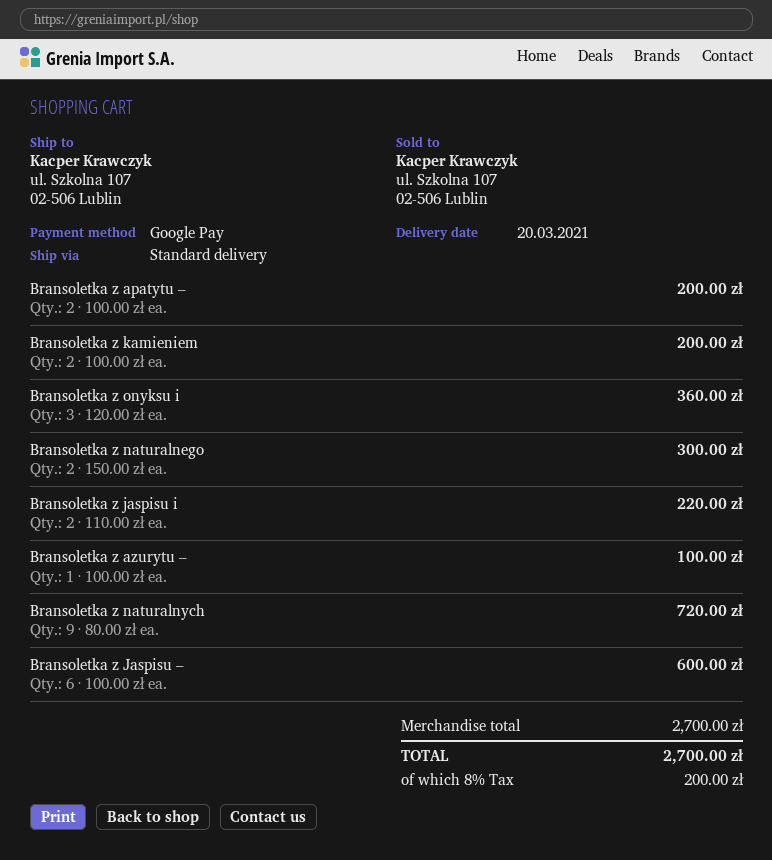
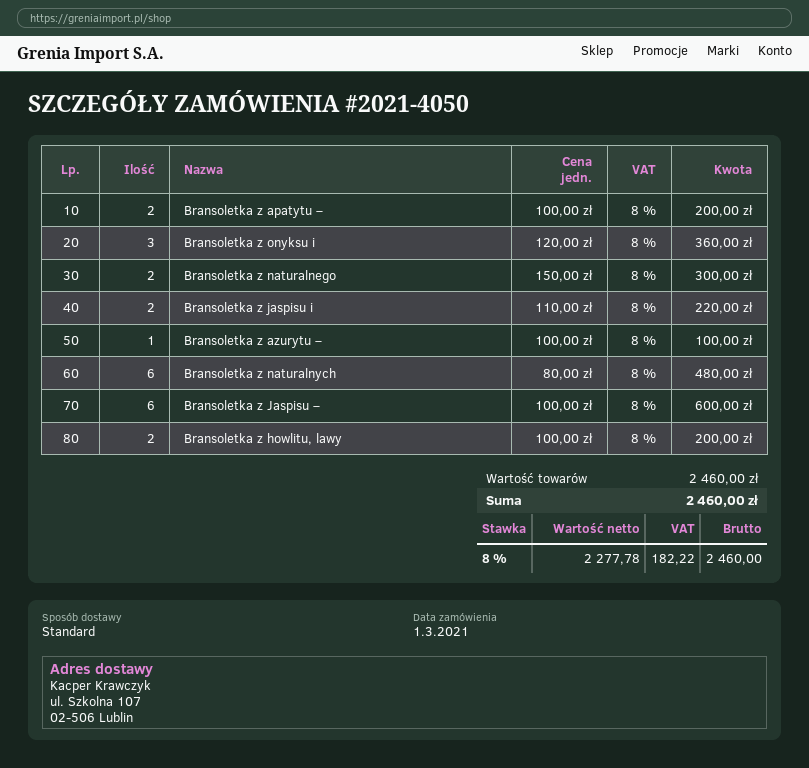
Bransoletka z kamieniem: 2 x 100.00 = 200.00 -> none
Bransoletka z naturalnych: 9 x 80.00 = 720.00 -> 6 x 80.00 = 480.00
Bransoletka z howlitu, lawy: none -> 2 x 100.00 = 200.00
subtotal: 2700.00 -> 2460.00
tax: 8% = 200.00 -> 8% = 182.22
total: 2700.00 -> 2460.00

